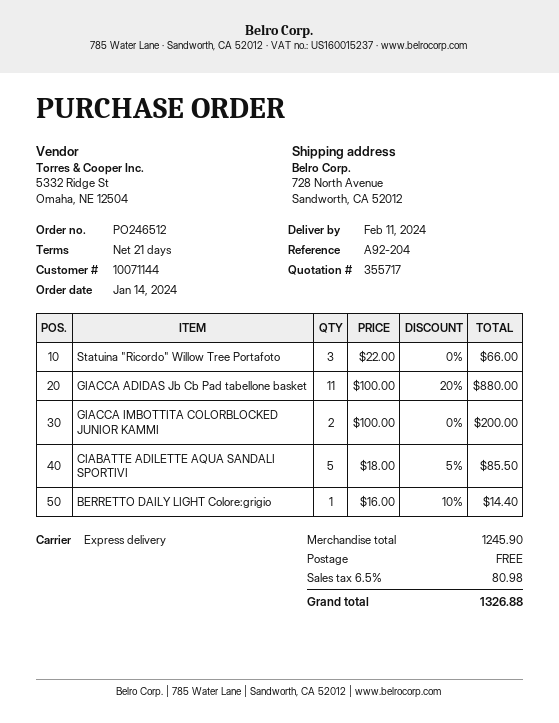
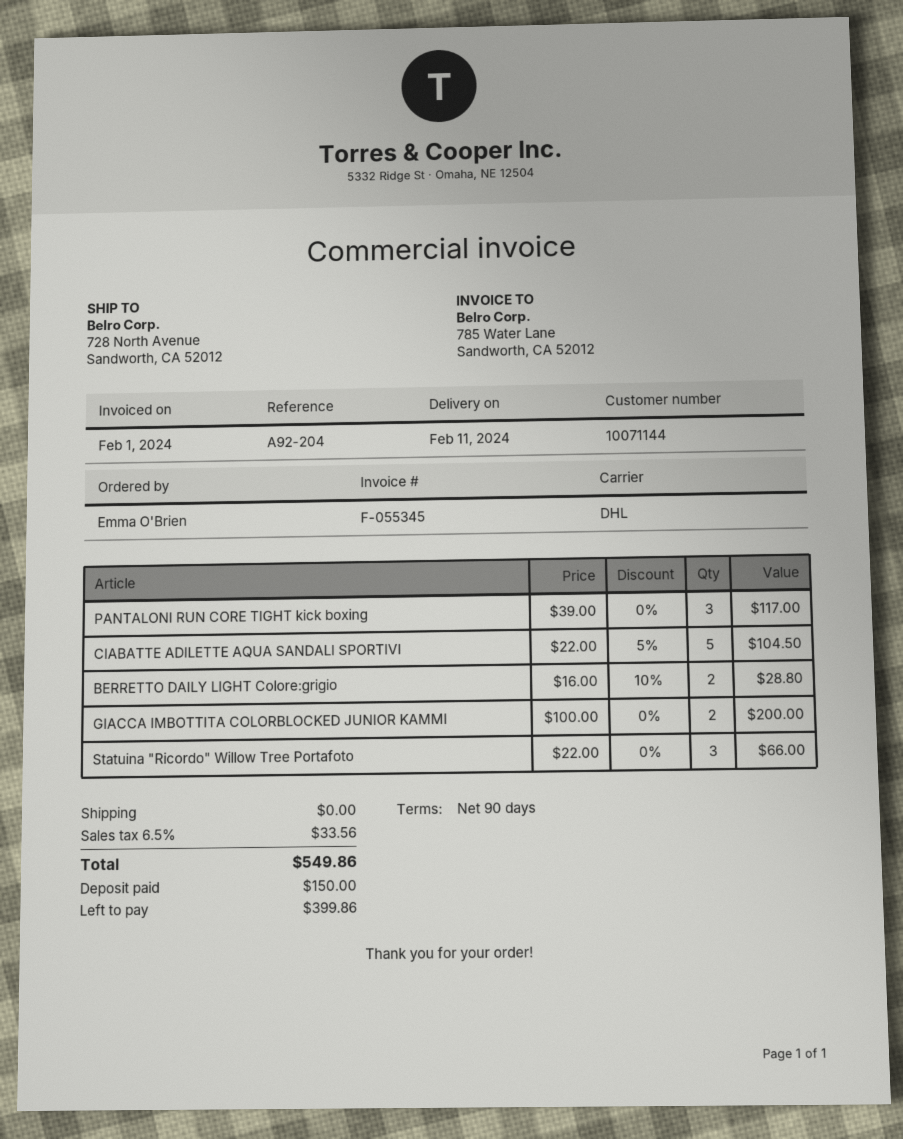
payment terms: 21 days -> 90 days
shipping method: express -> DHL
GIACCA ADIDAS Jb Cb Pad tabellone basket: 11 x 100.00 - 20% = 880.00 -> none
CIABATTE ADILETTE AQUA SANDALI SPORTIVI: 5 x 18.00 - 5% = 85.50 -> 5 x 22.00 - 5% = 104.50
BERRETTO DAILY LIGHT Colore:grigio: 1 x 16.00 - 10% = 14.40 -> 2 x 16.00 - 10% = 28.80
PANTALONI RUN CORE TIGHT kick boxing: none -> 3 x 39.00 = 117.00
tax: 6.5% = 80.98 -> 6.5% = 33.56
total: 1326.88 -> 549.86

